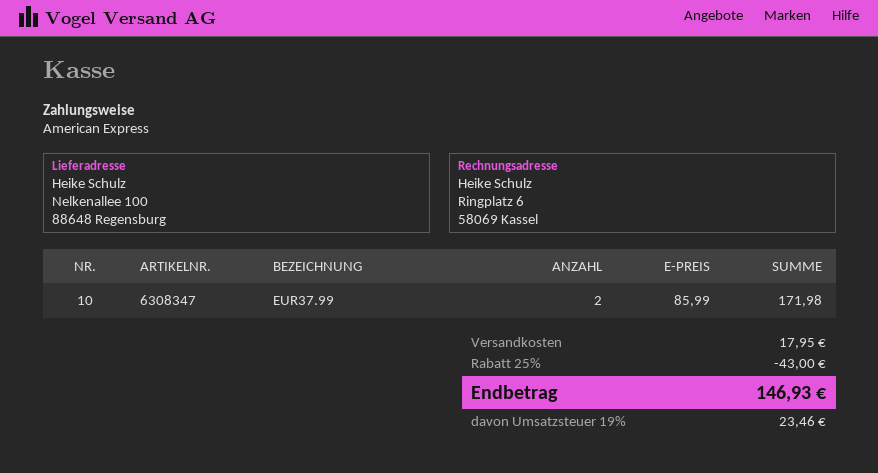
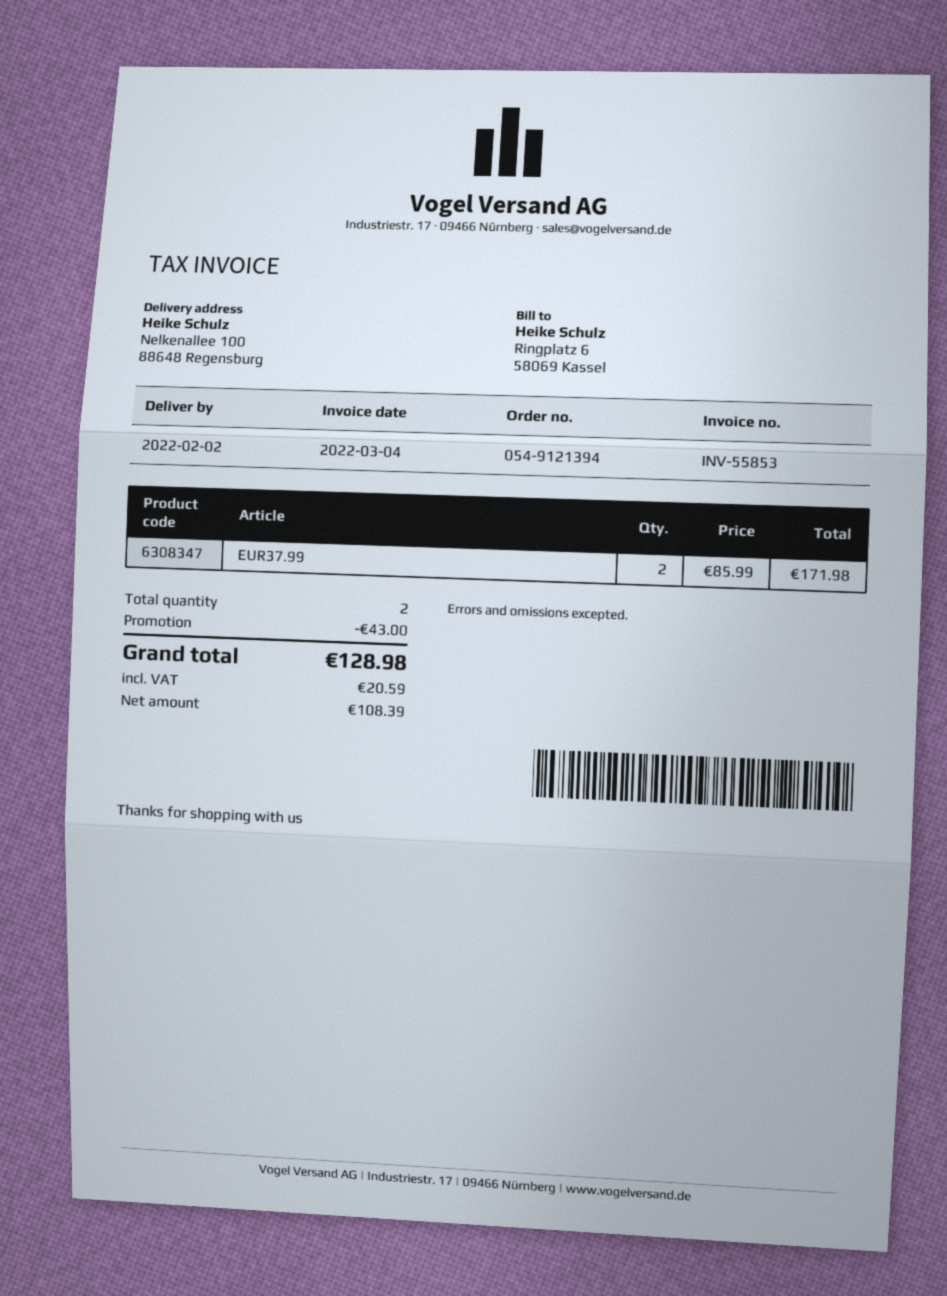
shipping: 17.95 -> none
tax: 23.46 -> 20.59
total: 146.93 -> 128.98

